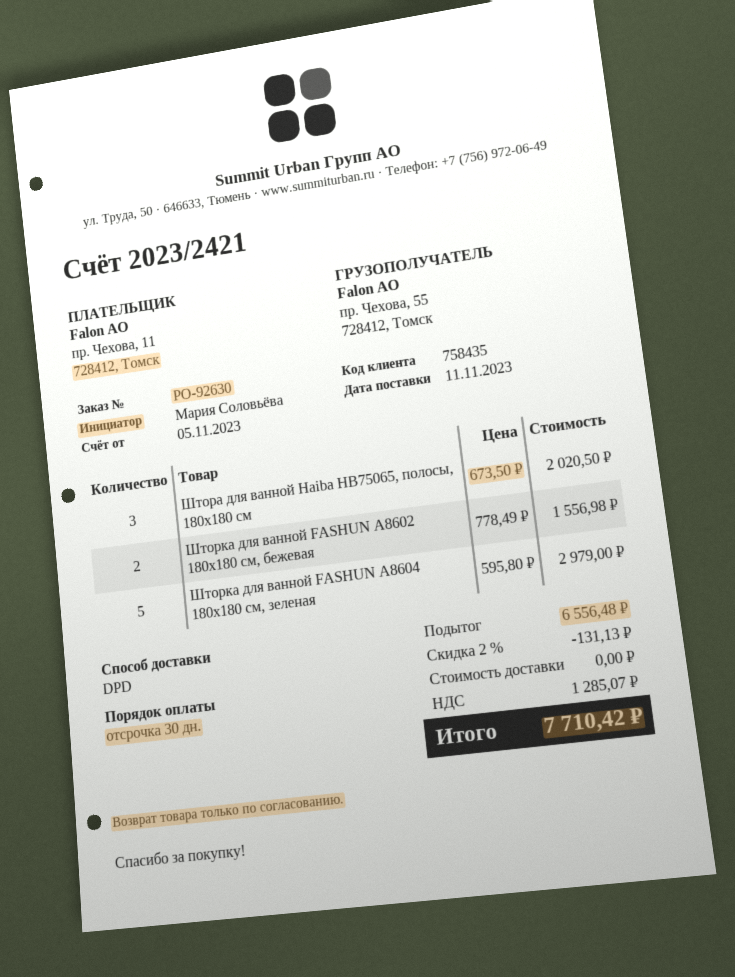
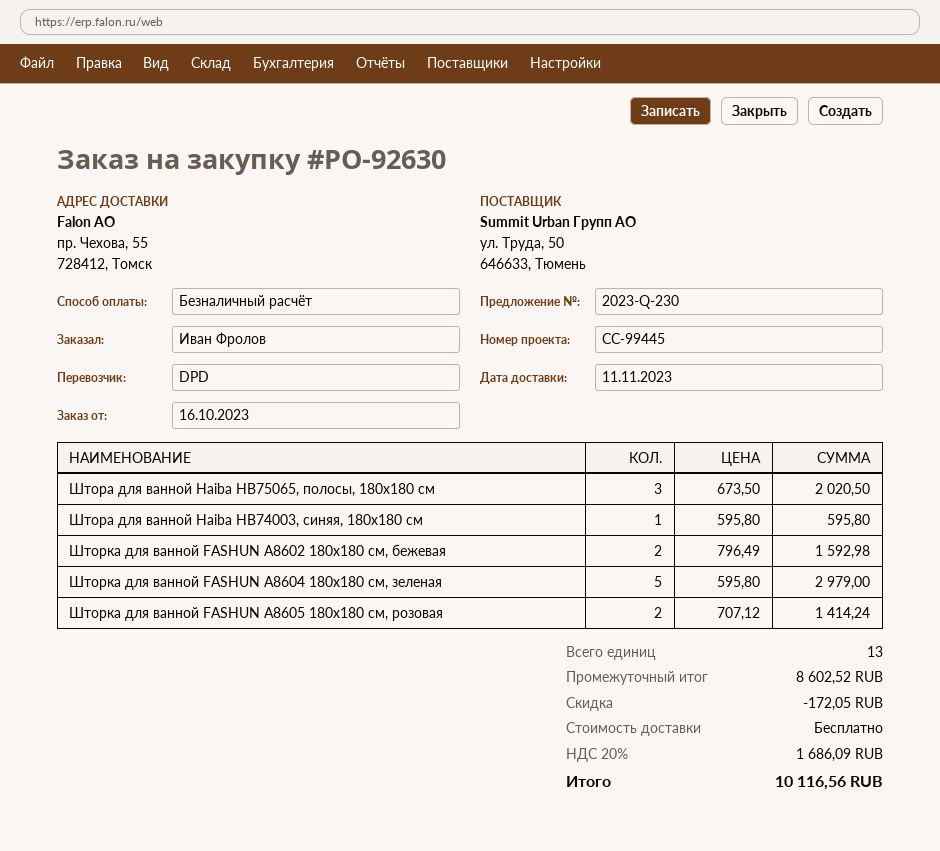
ordered by: Мария Соловьёва -> Иван Фролов
Шторка для ванной FASHUN A8602 180х180 см, бежевая: 2 x 778.49 = 1556.98 -> 2 x 796.49 = 1592.98
Штора для ванной Haiba HB74003, синяя, 180x180 см: none -> 1 x 595.80 = 595.80
Шторка для ванной FASHUN A8605 180х180 см, розовая: none -> 2 x 707.12 = 1414.24
subtotal: 6556.48 -> 8602.52
discount: 131.13 -> 172.05
tax: 1285.07 -> 1686.09
total: 7710.42 -> 10116.56

